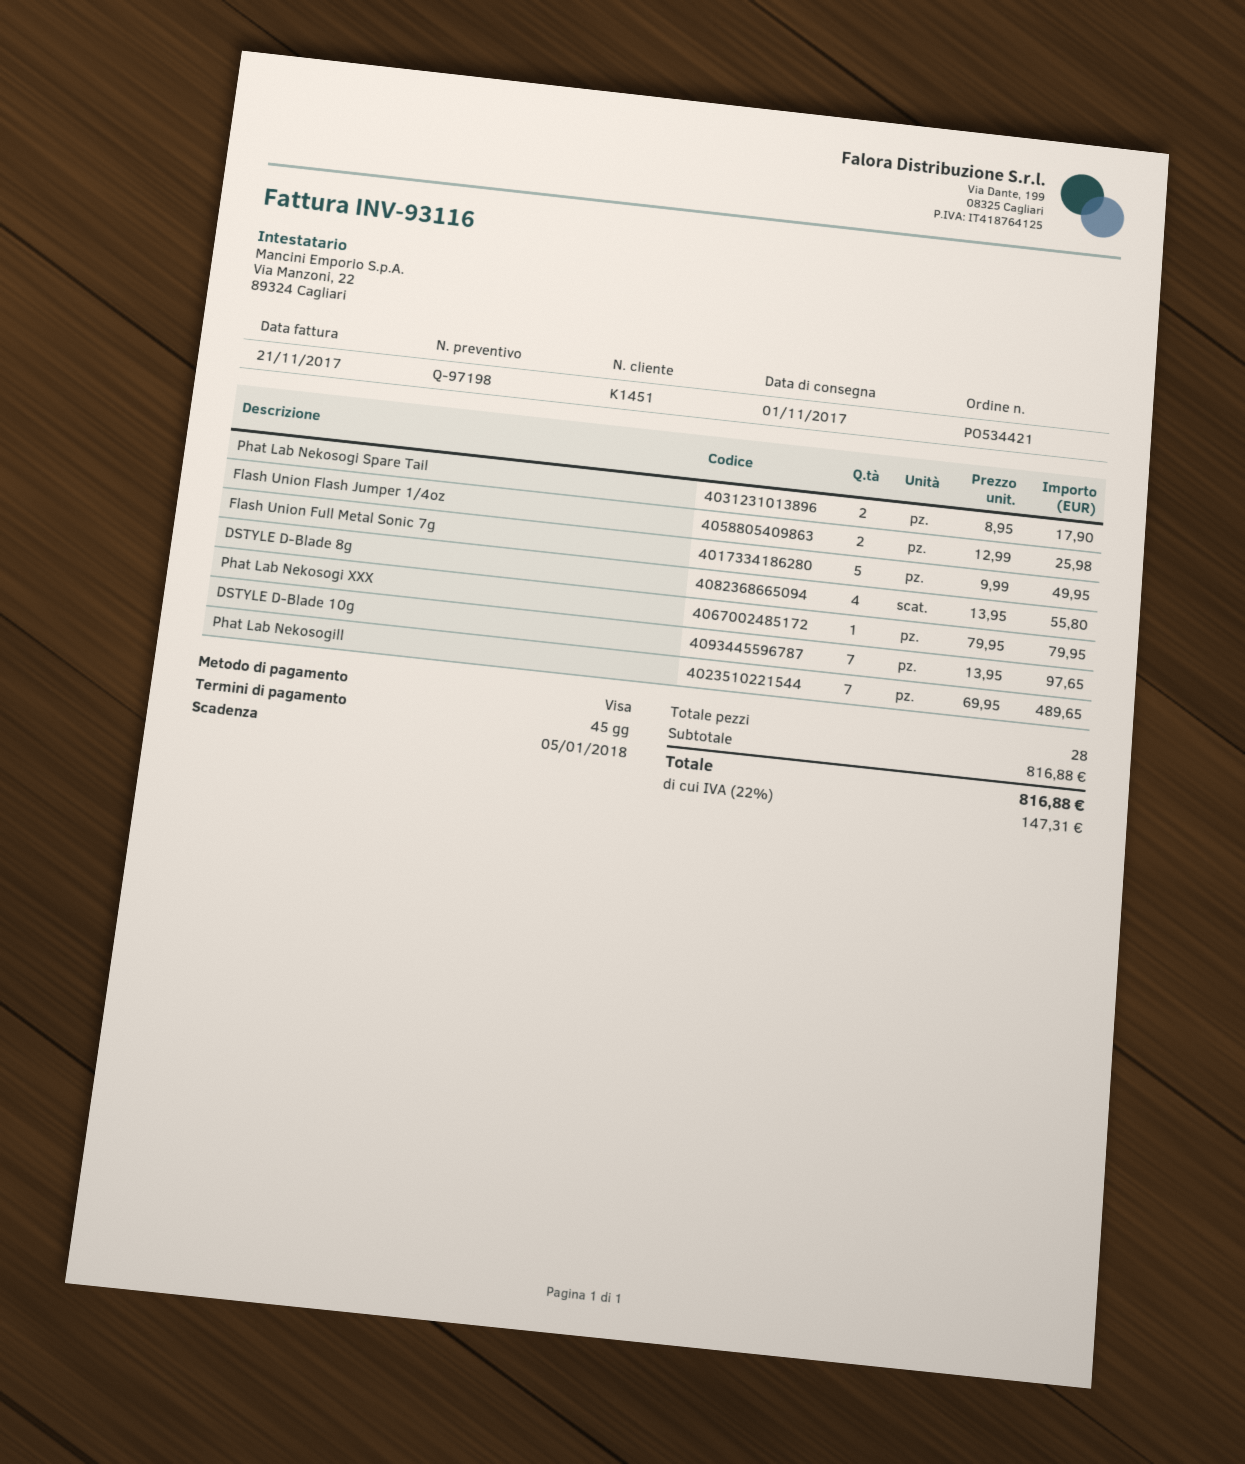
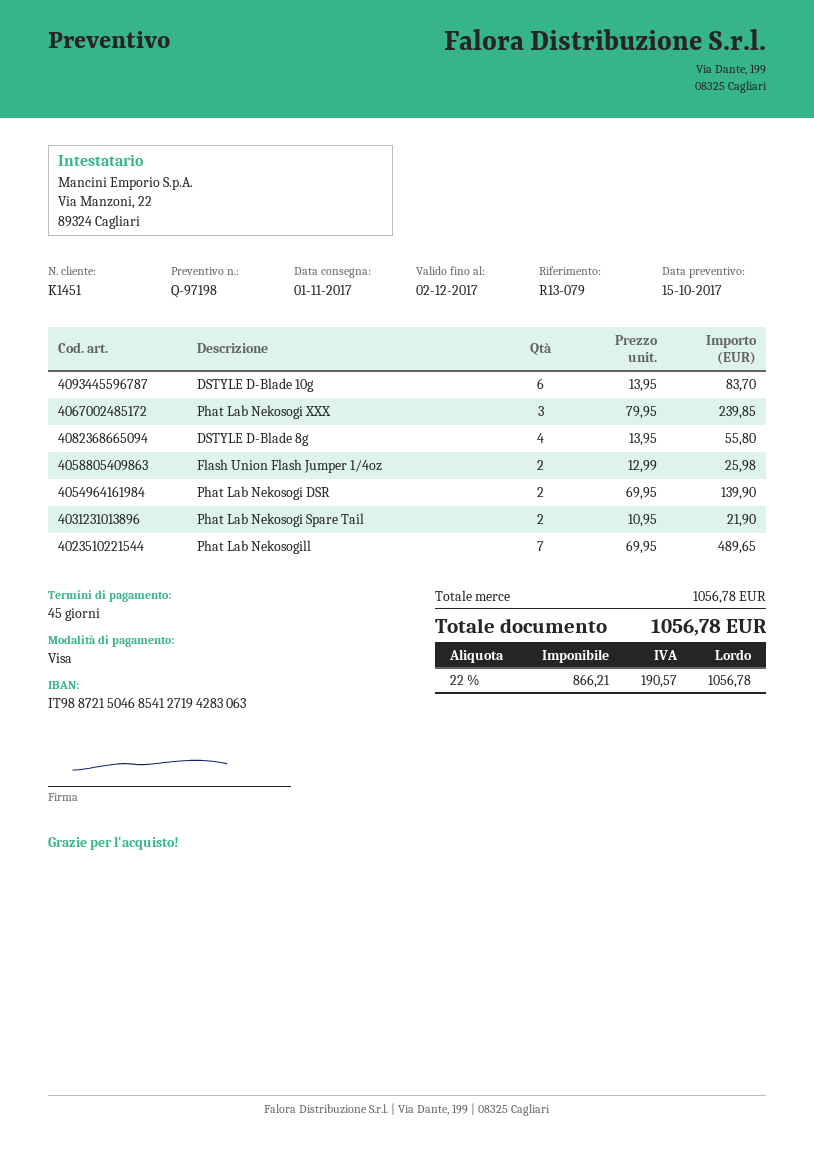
Phat Lab Nekosogi Spare Tail: 2 x 8.95 = 17.90 -> 2 x 10.95 = 21.90
Flash Union Full Metal Sonic 7g: 5 x 9.99 = 49.95 -> none
Phat Lab Nekosogi XXX: 1 x 79.95 = 79.95 -> 3 x 79.95 = 239.85
DSTYLE D-Blade 10g: 7 x 13.95 = 97.65 -> 6 x 13.95 = 83.70
Phat Lab Nekosogi DSR: none -> 2 x 69.95 = 139.90
subtotal: 816.88 -> 1056.78
tax: 22% = 147.31 -> 22% = 190.57
total: 816.88 -> 1056.78

